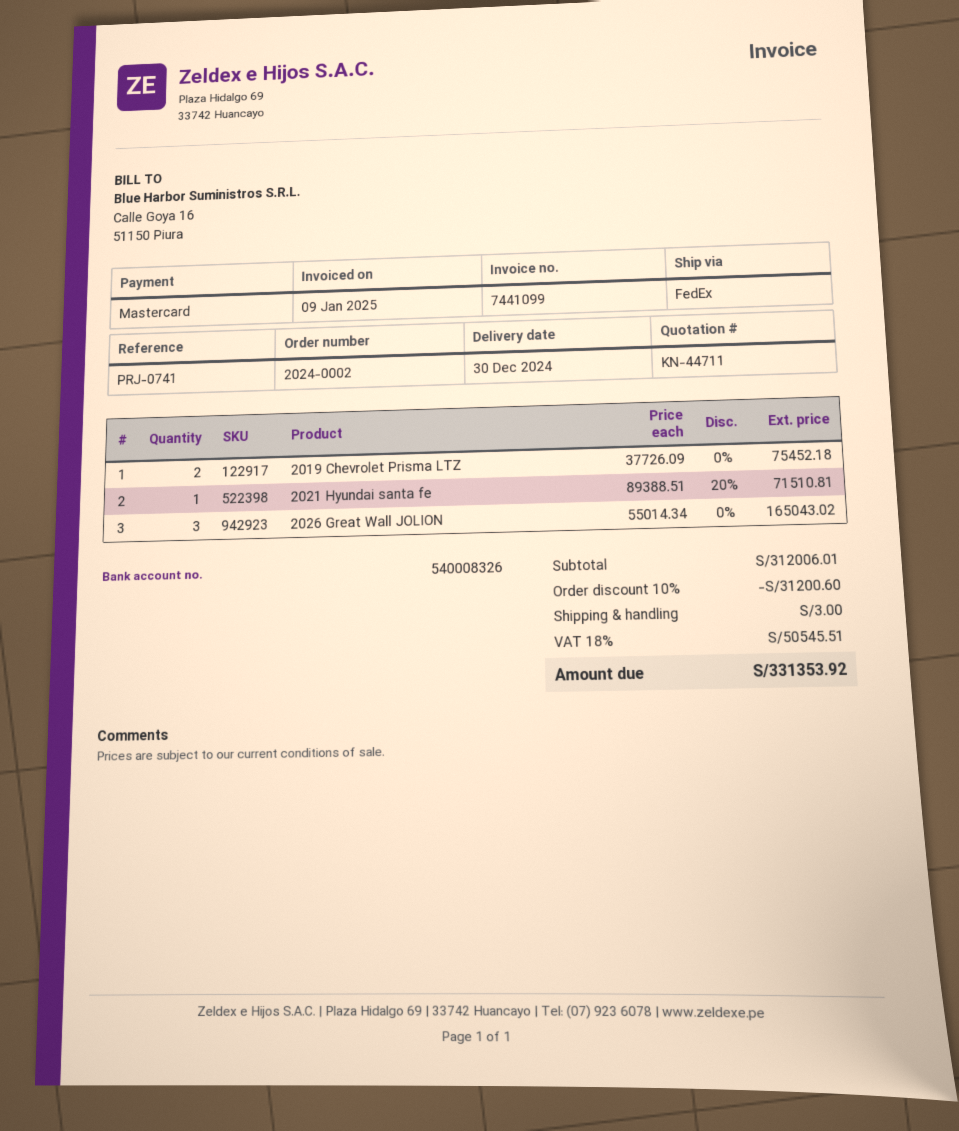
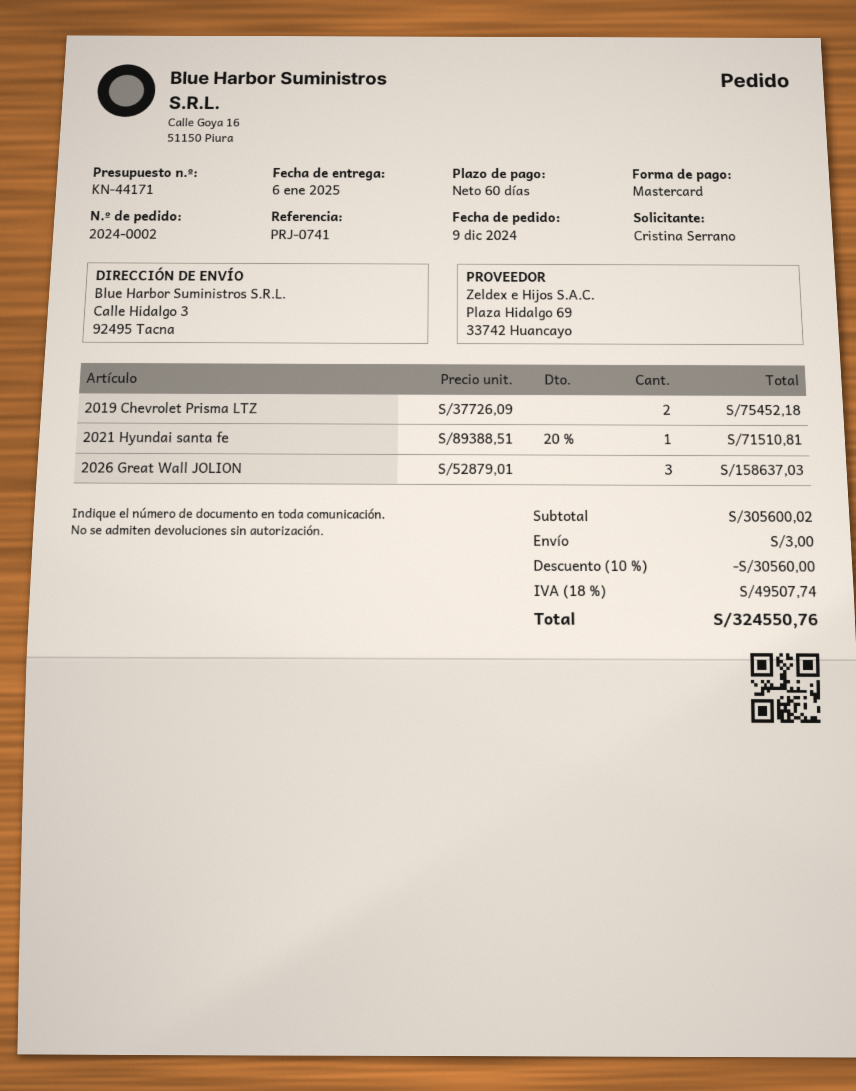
quote number: KN-44711 -> KN-44171
delivery date: 2024-12-30 -> 2025-01-06
2026 Great Wall JOLION: 3 x 55014.34 = 165043.02 -> 3 x 52879.01 = 158637.03
subtotal: 312006.01 -> 305600.02
discount: 10% = 31200.60 -> 10% = 30560.00
tax: 18% = 50545.51 -> 18% = 49507.74
total: 331353.92 -> 324550.76

